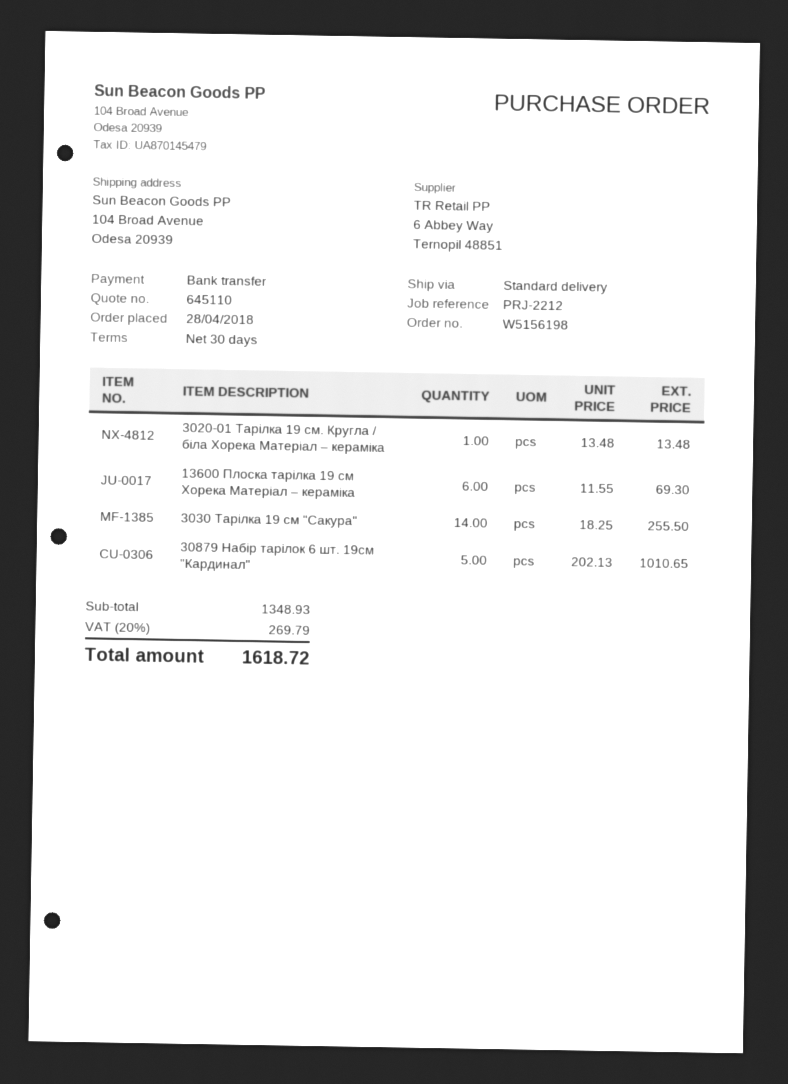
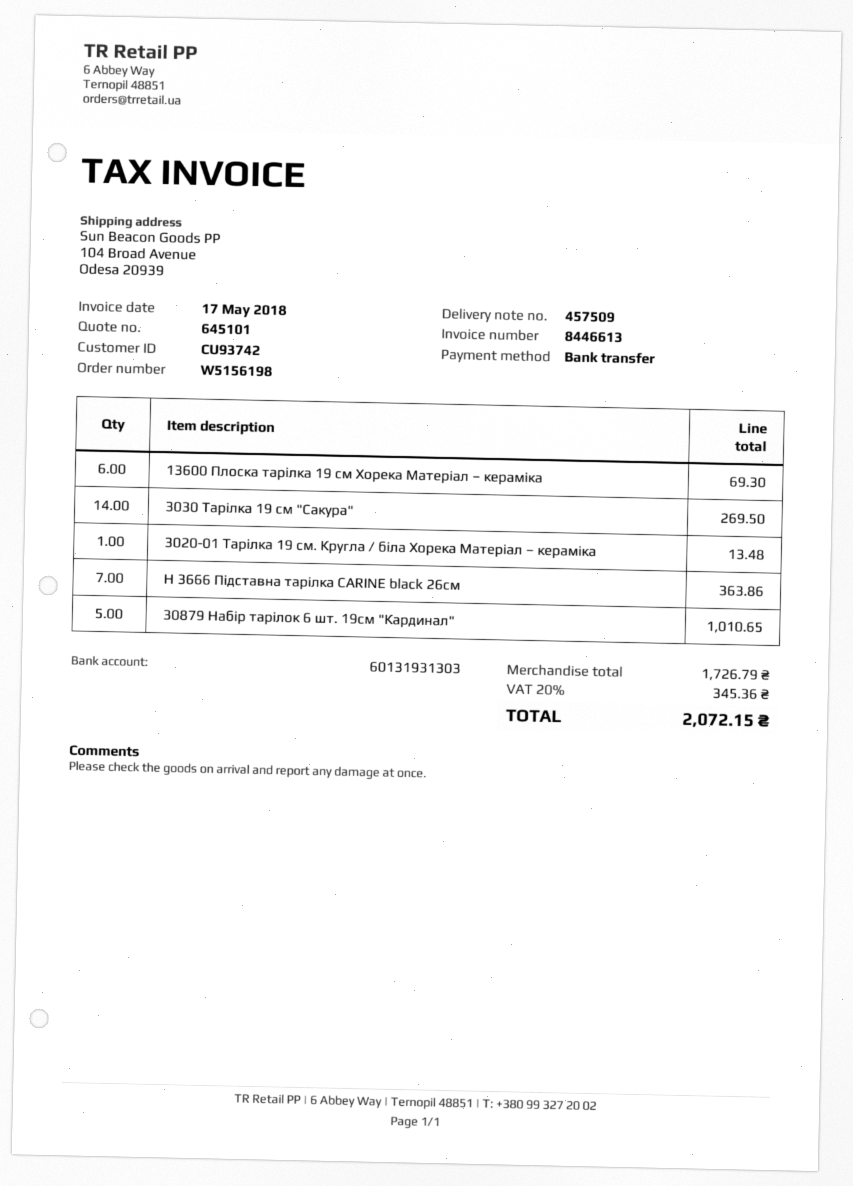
quote number: 645110 -> 645101
3030 Тарілка 19 см "Сакура": 14 for 255.50 -> 14 for 269.50
H 3666 Підставна тарілка CARINE black 26см: none -> 7 for 363.86
subtotal: 1348.93 -> 1726.79
tax: 20% = 269.79 -> 20% = 345.36
total: 1618.72 -> 2072.15

